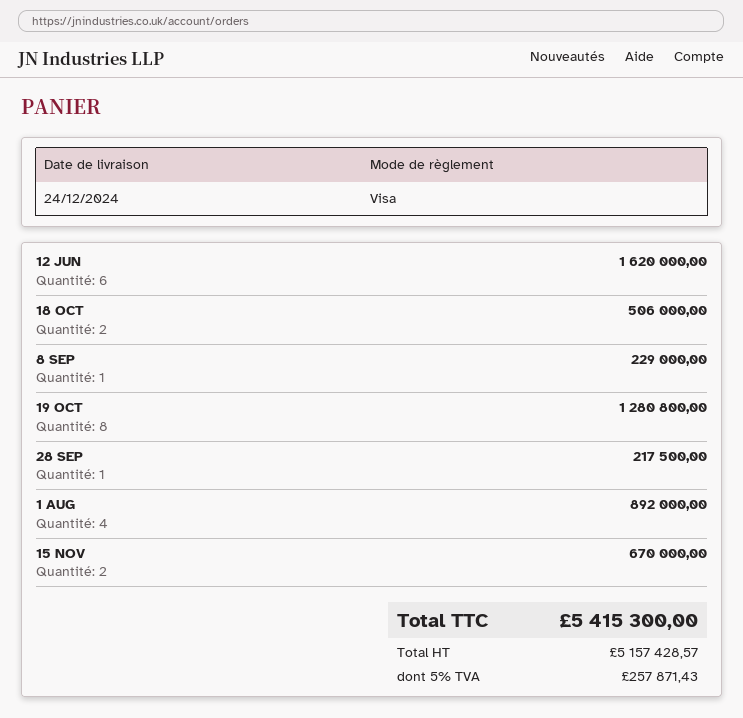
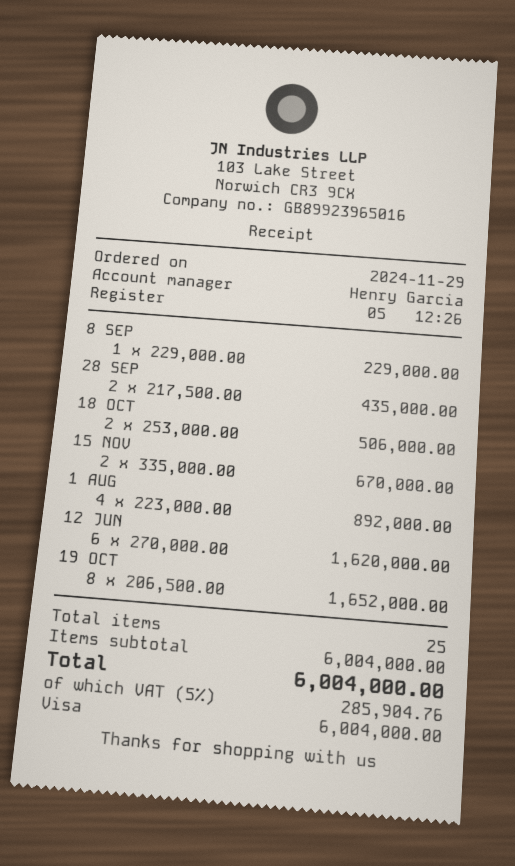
19 OCT: 8 for 1280800.00 -> 8 for 1652000.00
28 SEP: 1 for 217500.00 -> 2 for 435000.00
tax: 5% = 257871.43 -> 5% = 285904.76
total: 5415300.00 -> 6004000.00

